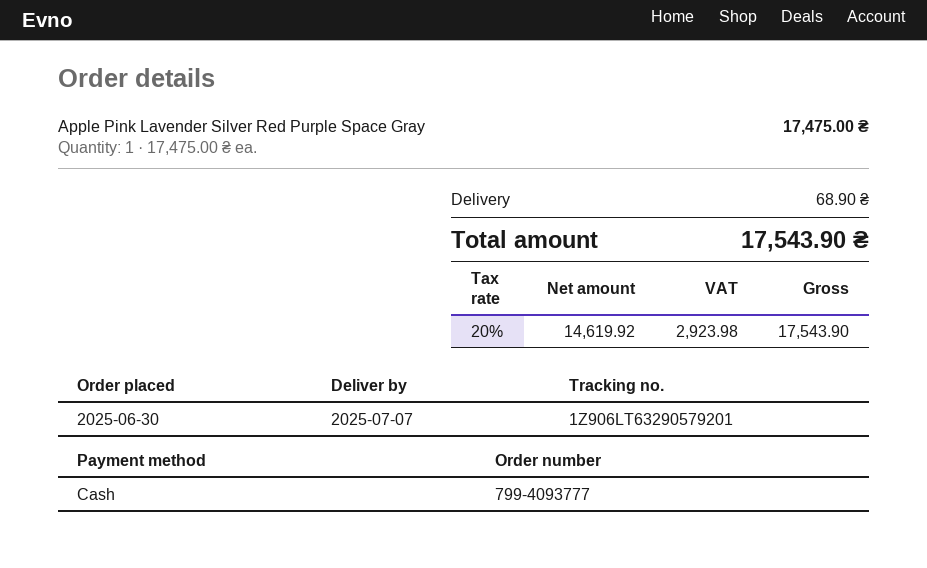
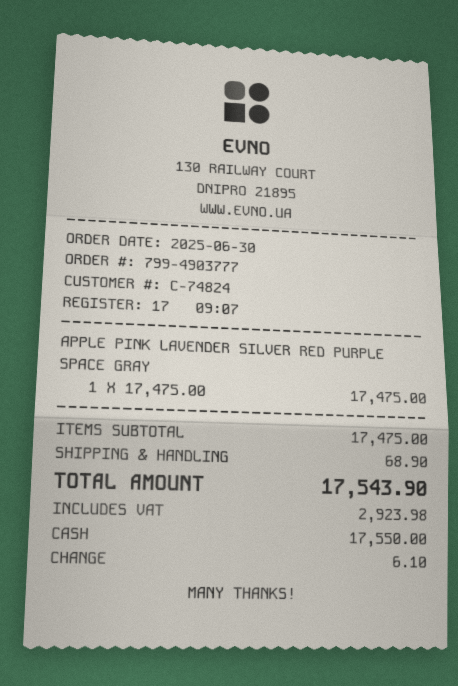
order number: 799-4093777 -> 799-4903777

